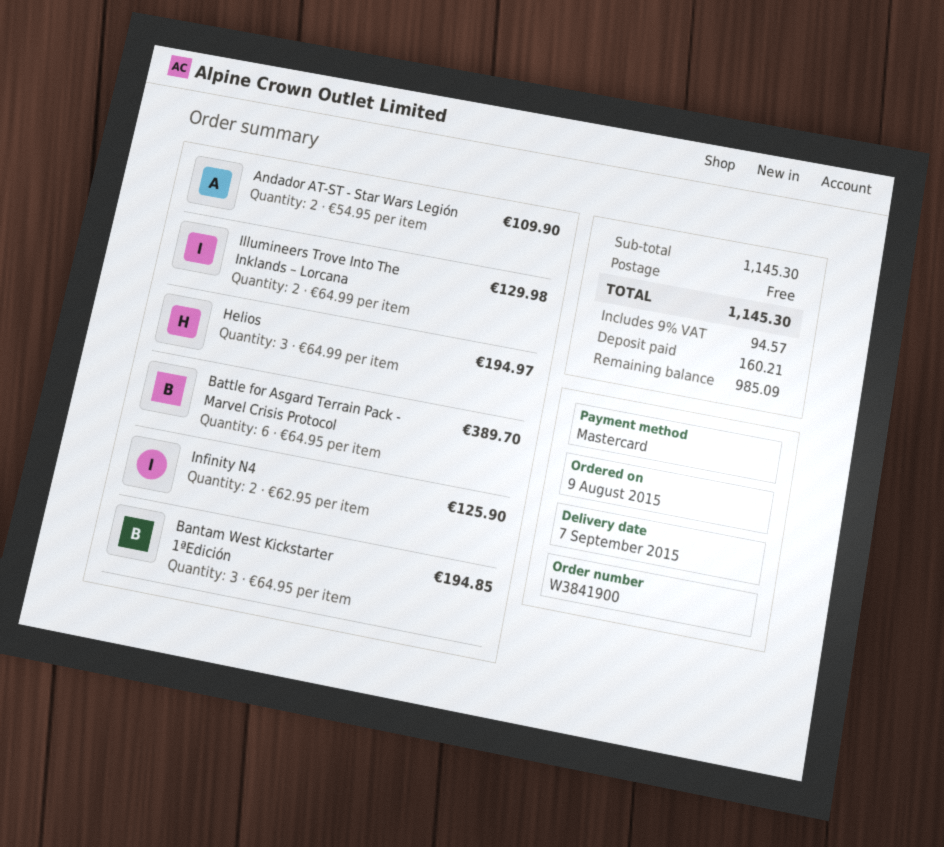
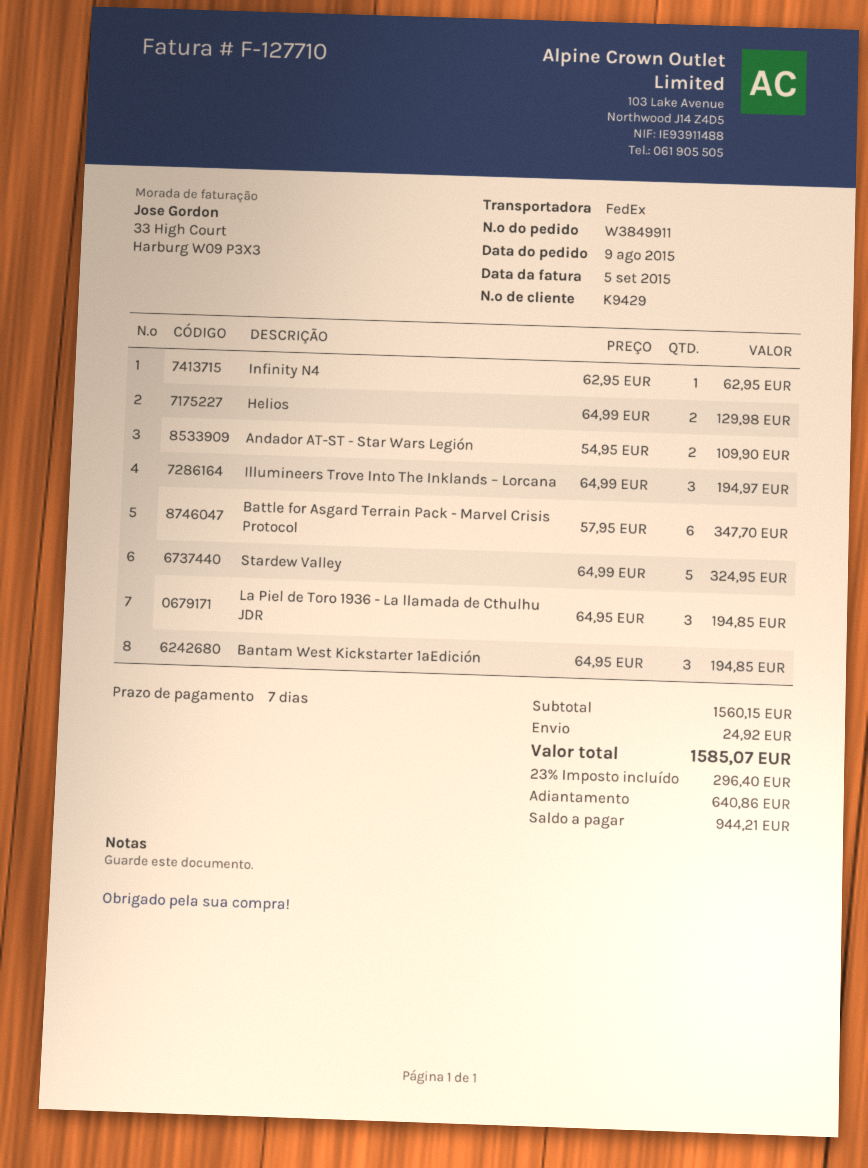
order number: W3841900 -> W3849911
Illumineers Trove Into The Inklands – Lorcana: 2 x 64.99 = 129.98 -> 3 x 64.99 = 194.97
Helios: 3 x 64.99 = 194.97 -> 2 x 64.99 = 129.98
Battle for Asgard Terrain Pack - Marvel Crisis Protocol: 6 x 64.95 = 389.70 -> 6 x 57.95 = 347.70
Infinity N4: 2 x 62.95 = 125.90 -> 1 x 62.95 = 62.95
Stardew Valley: none -> 5 x 64.99 = 324.95
La Piel de Toro 1936 - La llamada de Cthulhu JDR: none -> 3 x 64.95 = 194.85
subtotal: 1145.30 -> 1560.15
shipping: 0.00 -> 24.92
tax: 9% = 94.57 -> 23% = 296.40
total: 1145.30 -> 1585.07
deposit: 160.21 -> 640.86
balance: 985.09 -> 944.21

